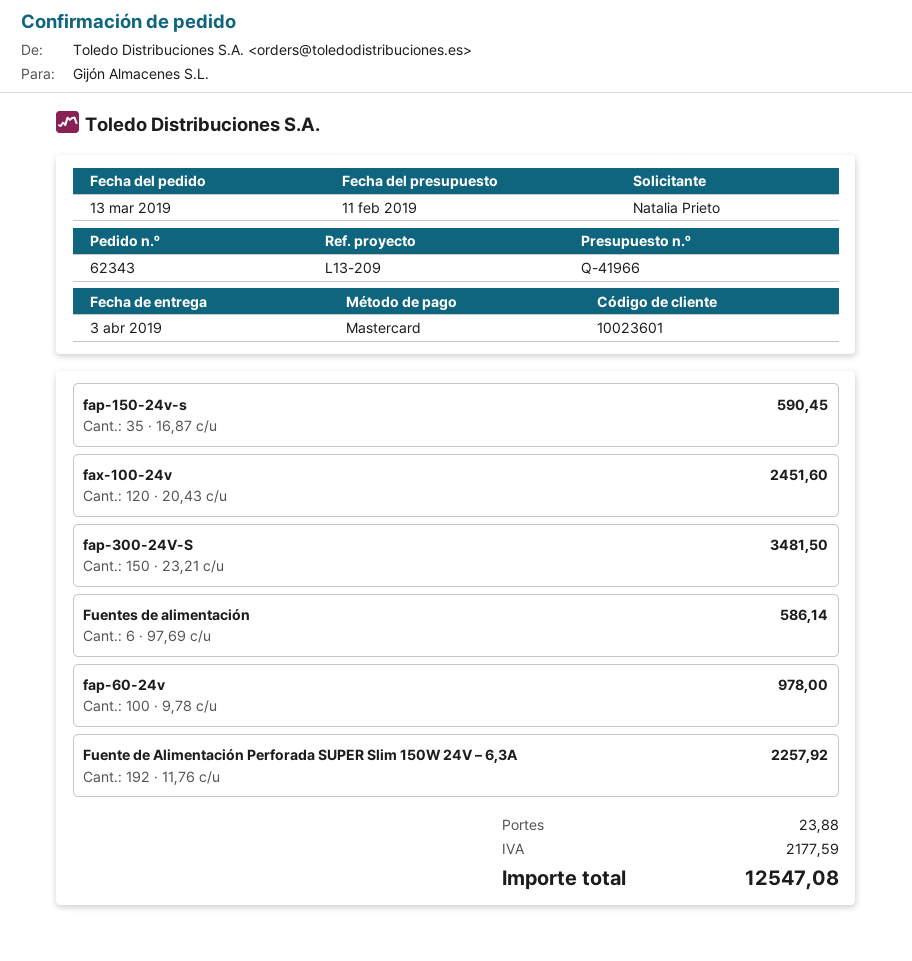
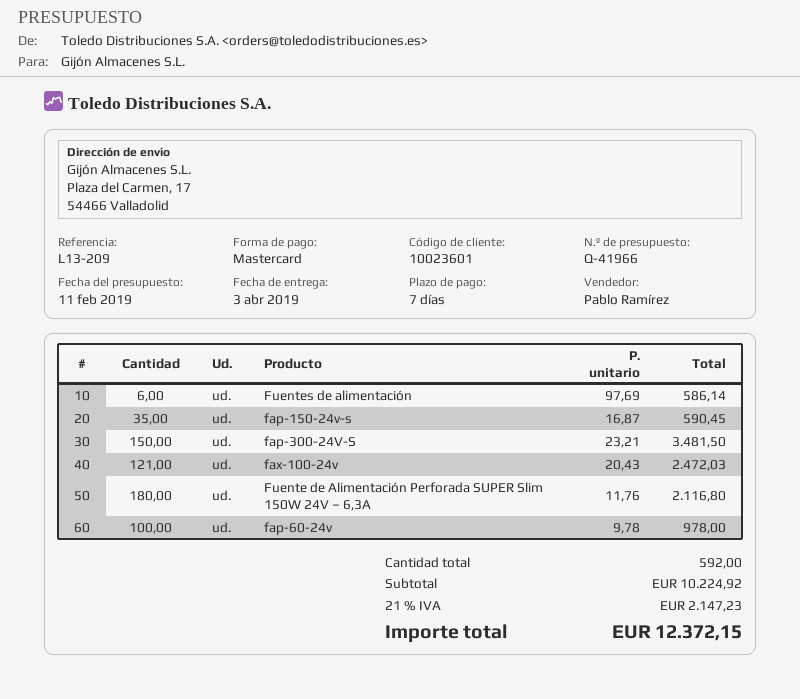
fax-100-24v: 120 x 20.43 = 2451.60 -> 121 x 20.43 = 2472.03
Fuente de Alimentación Perforada SUPER Slim 150W 24V – 6,3A: 192 x 11.76 = 2257.92 -> 180 x 11.76 = 2116.80
shipping: 23.88 -> none
tax: 2177.59 -> 2147.23
total: 12547.08 -> 12372.15

